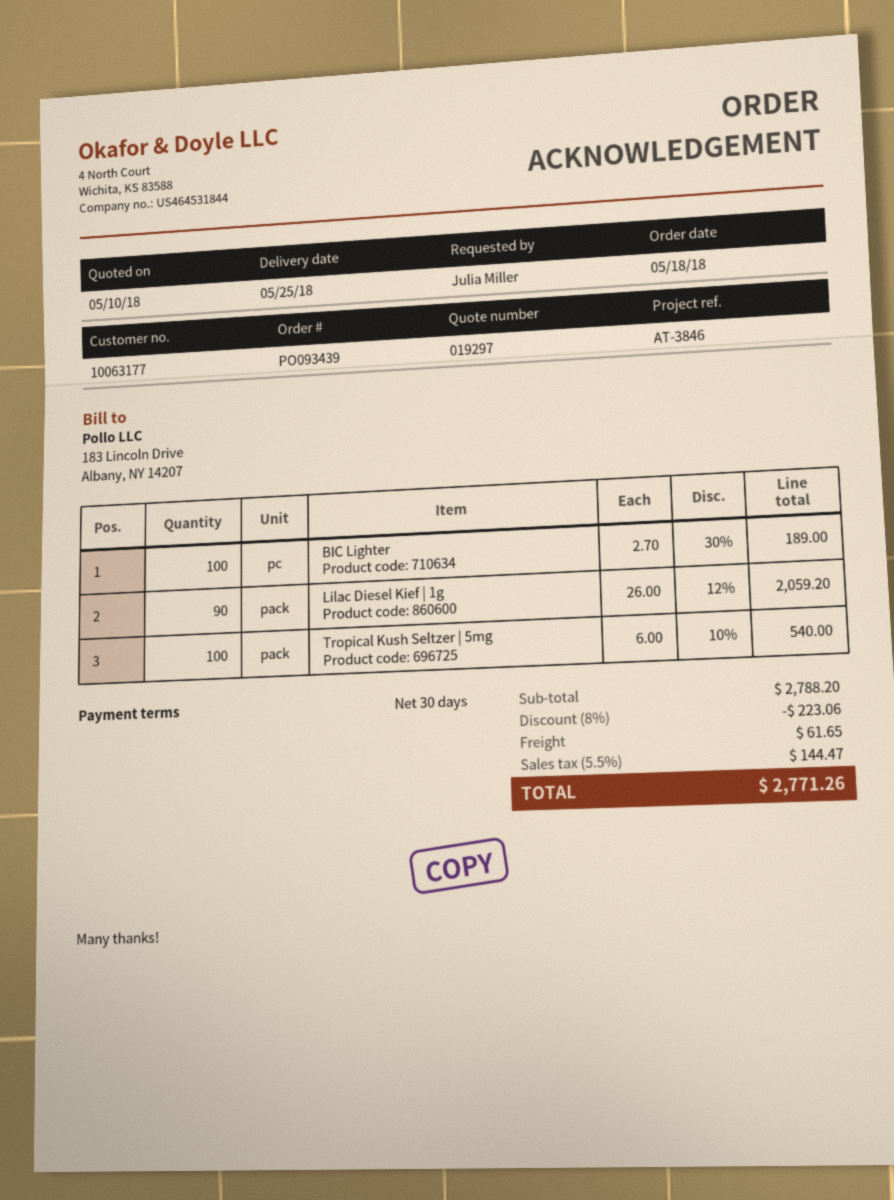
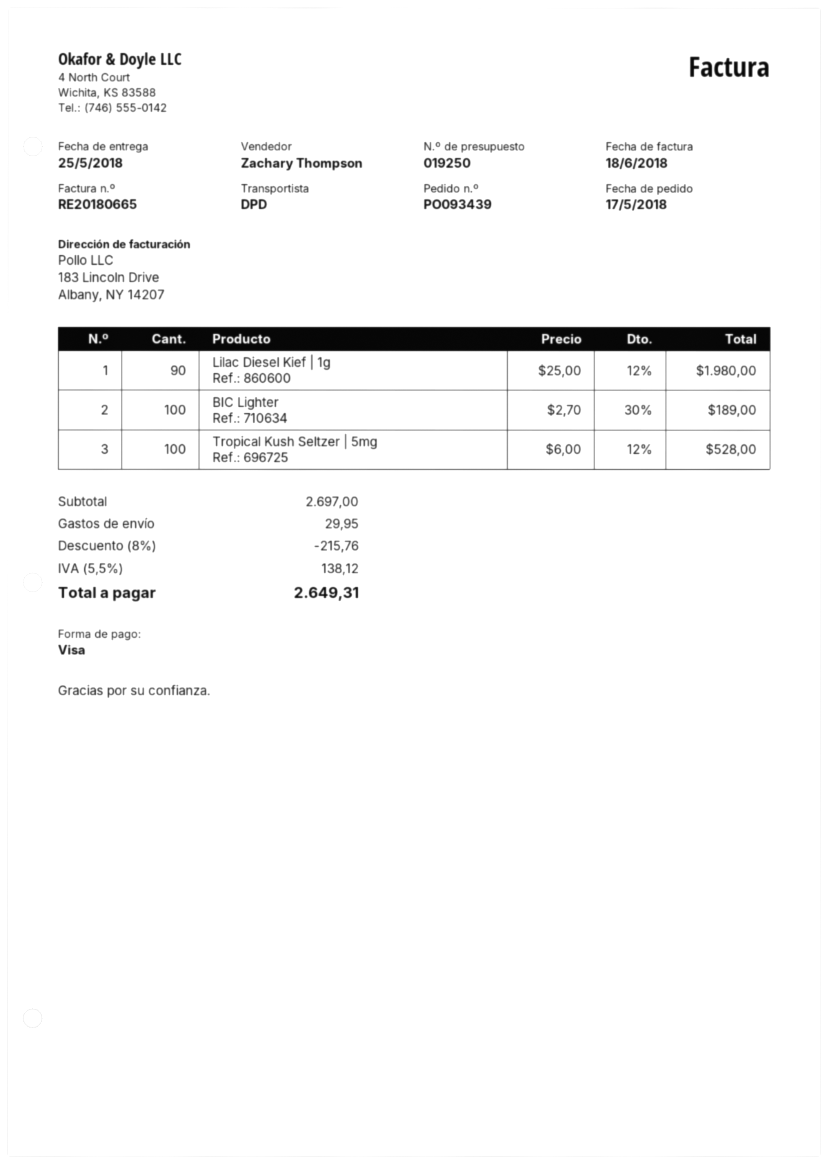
quote number: 019297 -> 019250
order date: 2018-05-18 -> 2018-05-17
Lilac Diesel Kief | 1g: 90 x 26.00 - 12% = 2059.20 -> 90 x 25.00 - 12% = 1980.00
Tropical Kush Seltzer | 5mg: 100 x 6.00 - 10% = 540.00 -> 100 x 6.00 - 12% = 528.00
subtotal: 2788.20 -> 2697.00
discount: 8% = 223.06 -> 8% = 215.76
shipping: 61.65 -> 29.95
tax: 5.5% = 144.47 -> 5.5% = 138.12
total: 2771.26 -> 2649.31

